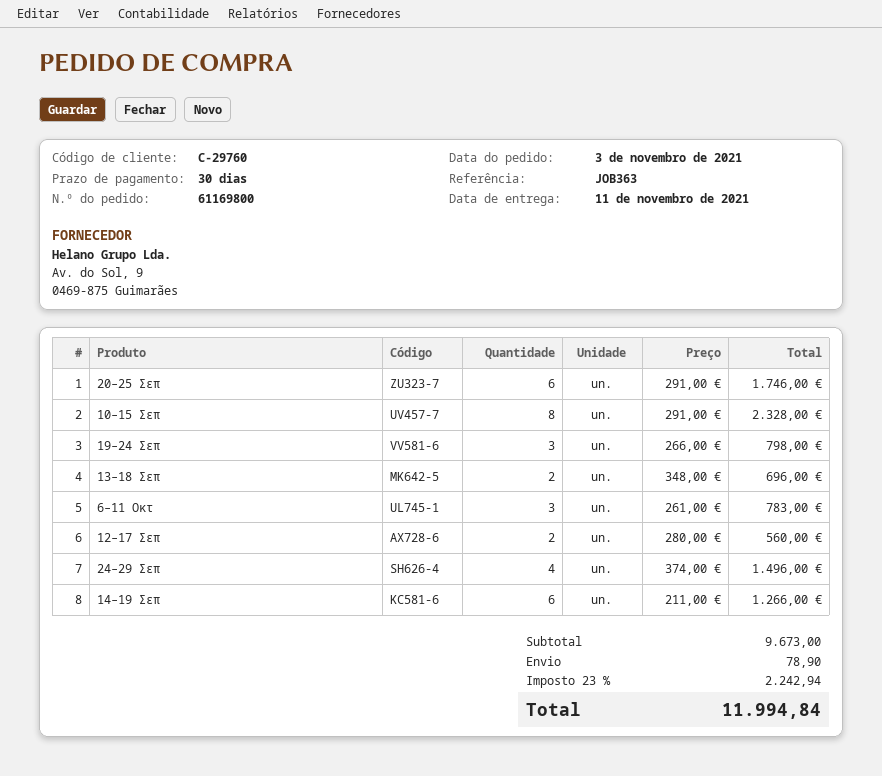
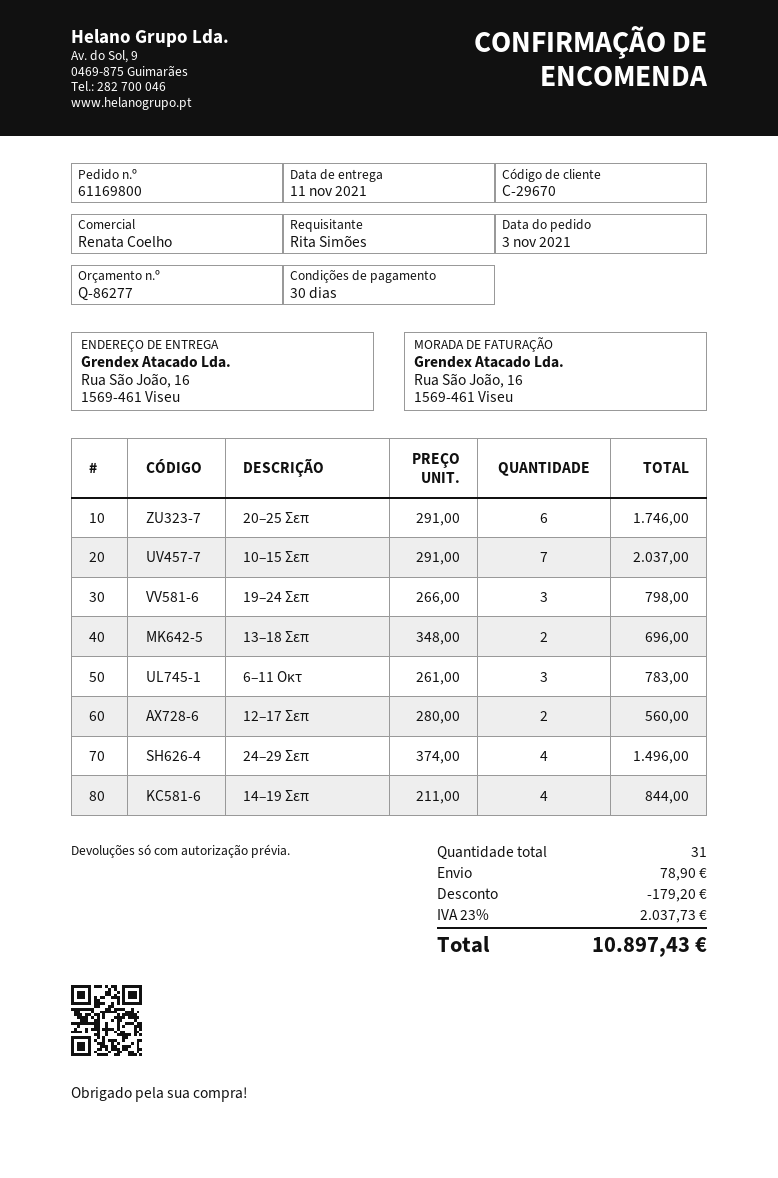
customer number: C-29760 -> C-29670
10–15 Σεπ: 8 x 291.00 = 2328.00 -> 7 x 291.00 = 2037.00
14–19 Σεπ: 6 x 211.00 = 1266.00 -> 4 x 211.00 = 844.00
discount: none -> 179.20
tax: 23% = 2242.94 -> 23% = 2037.73
total: 11994.84 -> 10897.43

